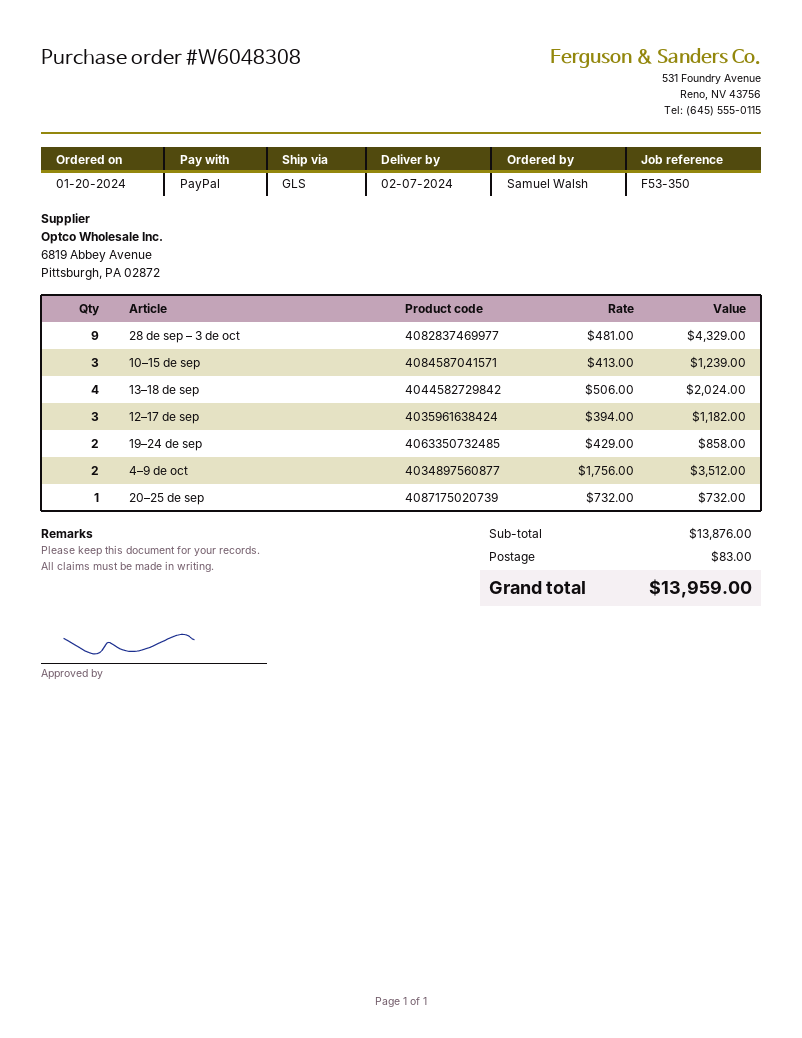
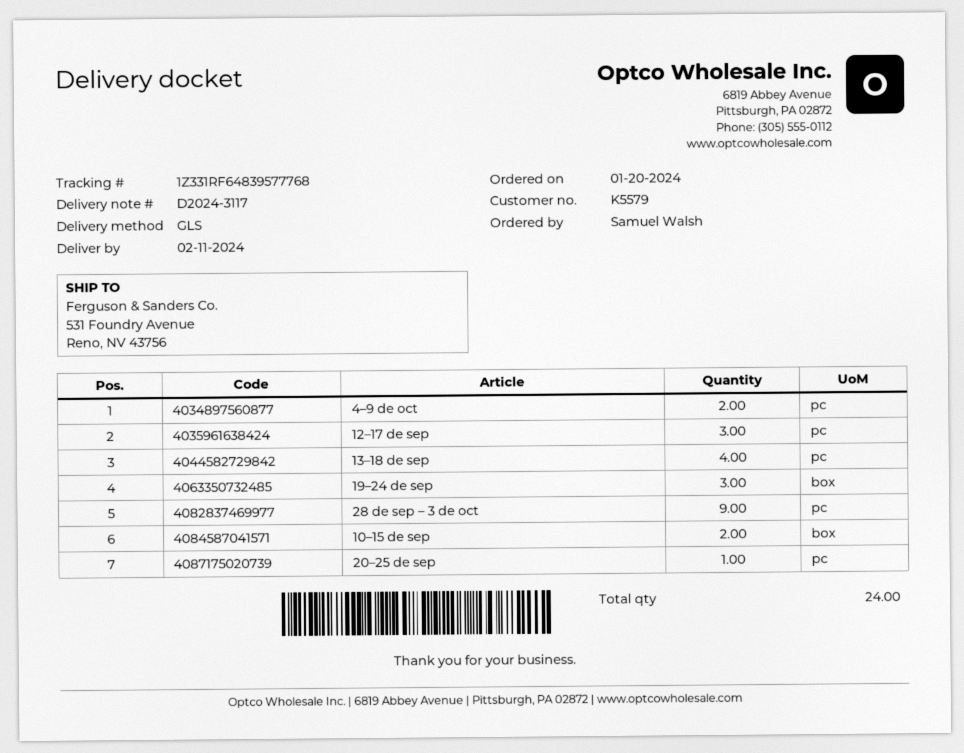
delivery date: 2024-02-07 -> 2024-02-11
10–15 de sep: 3 -> 2
19–24 de sep: 2 -> 3

